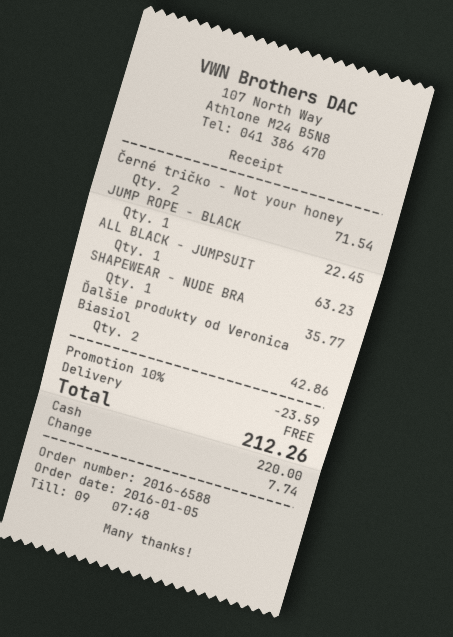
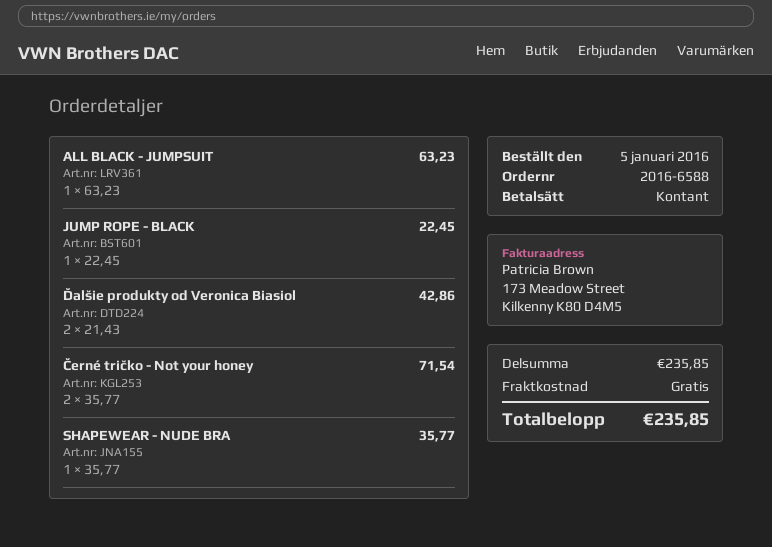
discount: 10% = 23.59 -> none
total: 212.26 -> 235.85

